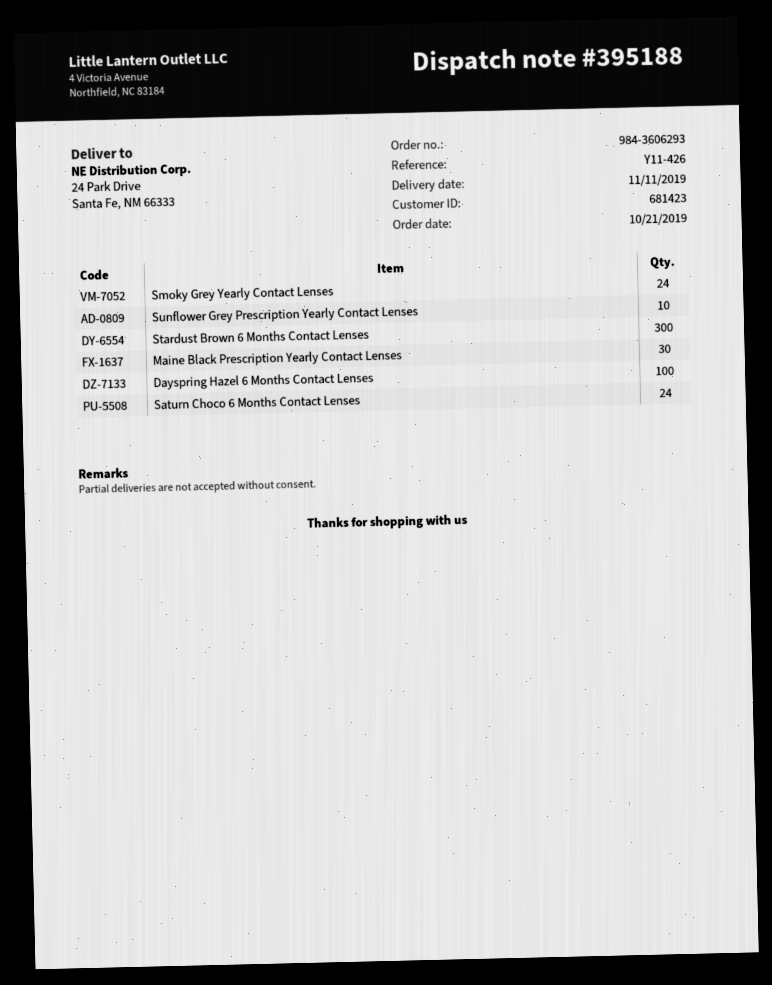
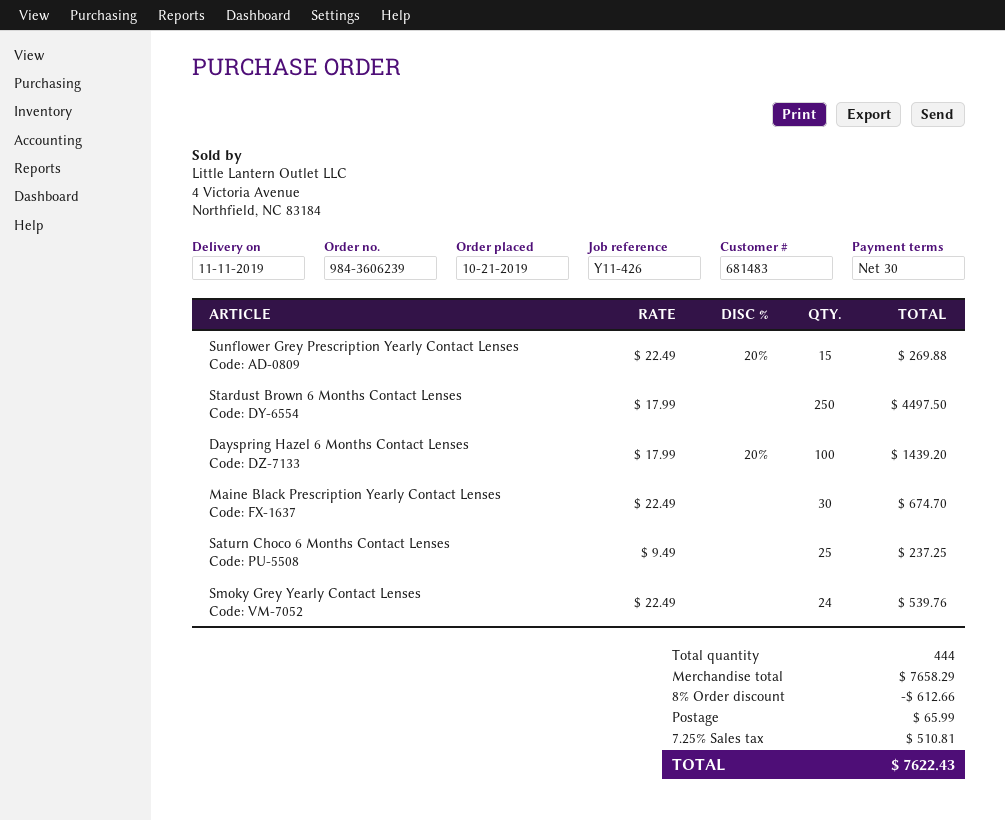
order number: 984-3606293 -> 984-3606239
customer number: 681423 -> 681483
Sunflower Grey Prescription Yearly Contact Lenses: 10 -> 15
Stardust Brown 6 Months Contact Lenses: 300 -> 250
Saturn Choco 6 Months Contact Lenses: 24 -> 25

